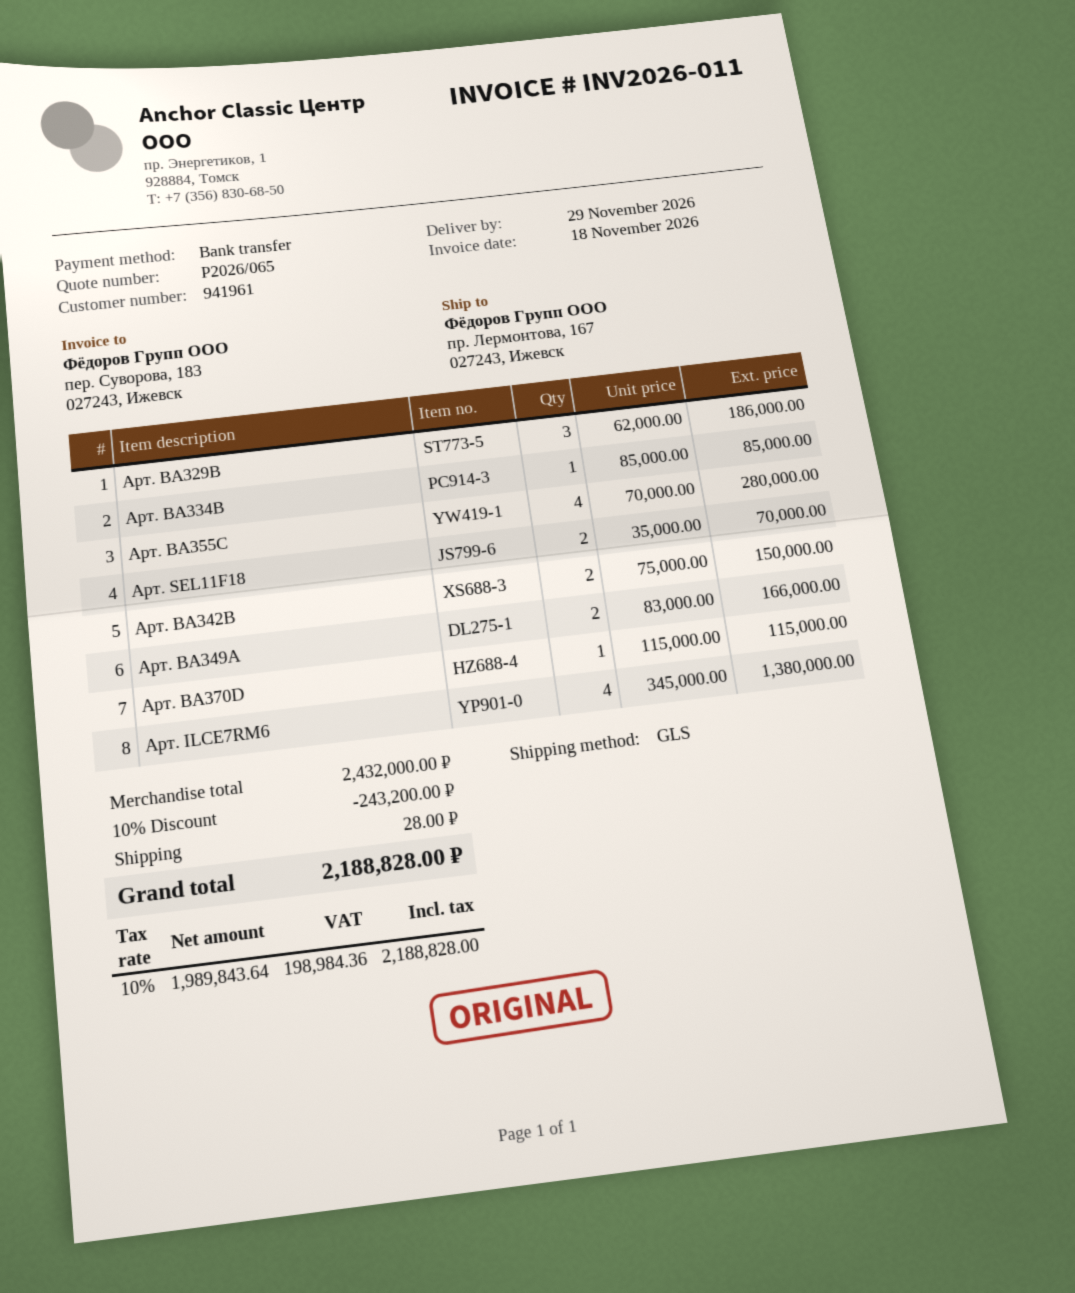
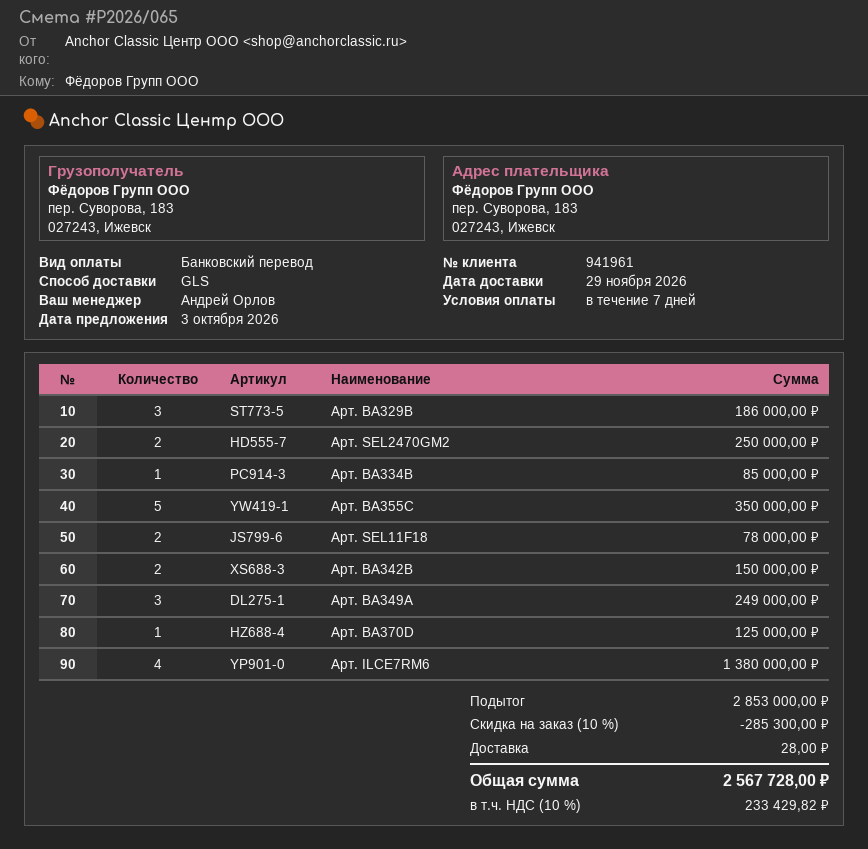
ship to: пр. Лермонтова, 167, 027243, Ижевск -> пер. Суворова, 183, 027243, Ижевск
Арт. BA355C: 4 for 280000.00 -> 5 for 350000.00
Арт. SEL11F18: 2 for 70000.00 -> 2 for 78000.00
Арт. BA349A: 2 for 166000.00 -> 3 for 249000.00
Арт. BA370D: 1 for 115000.00 -> 1 for 125000.00
Арт. SEL2470GM2: none -> 2 for 250000.00
subtotal: 2432000.00 -> 2853000.00
discount: 10% = 243200.00 -> 10% = 285300.00
tax: 10% = 198984.36 -> 10% = 233429.82
total: 2188828.00 -> 2567728.00

